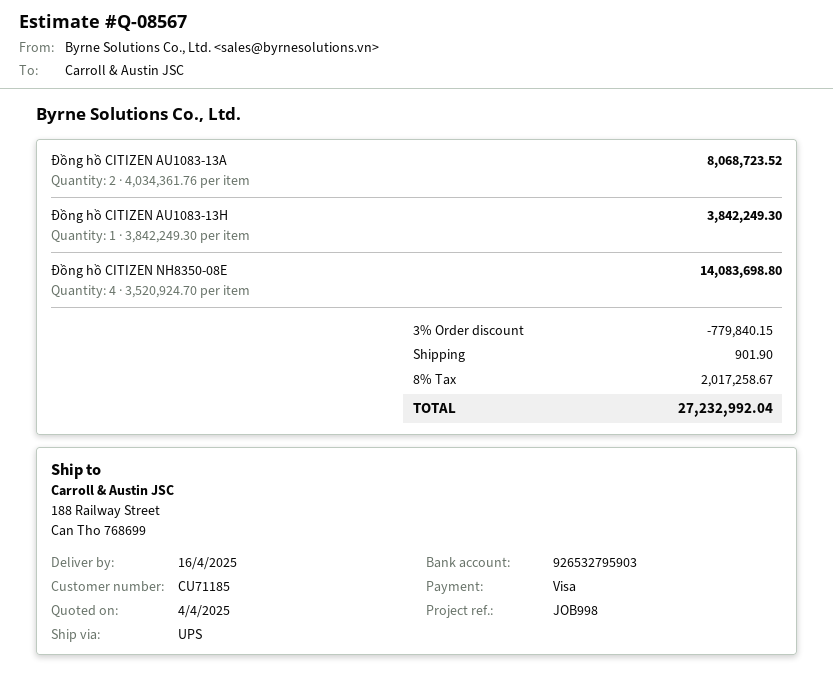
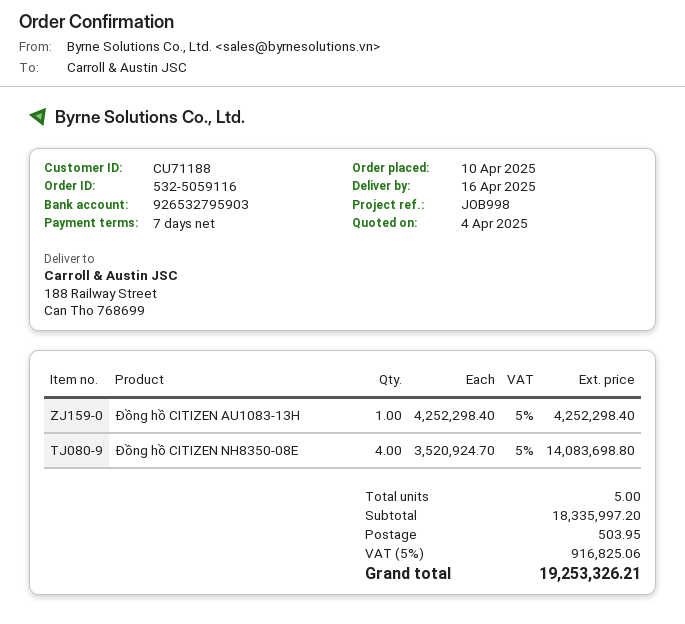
customer number: CU71185 -> CU71188
Đồng hồ CITIZEN AU1083-13A: 2 x 4034361.76 = 8068723.52 -> none
Đồng hồ CITIZEN AU1083-13H: 1 x 3842249.30 = 3842249.30 -> 1 x 4252298.40 = 4252298.40
discount: 3% = 779840.15 -> none
shipping: 901.90 -> 503.95
tax: 8% = 2017258.67 -> 5% = 916825.06
total: 27232992.04 -> 19253326.21

